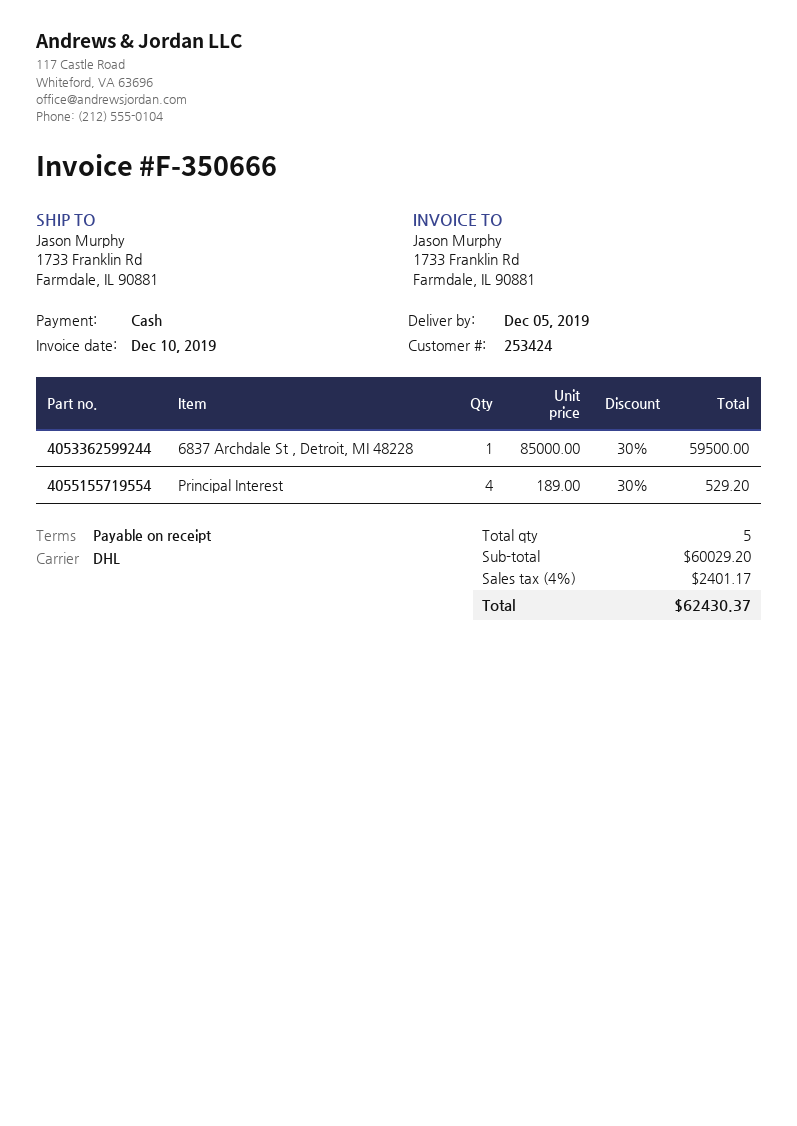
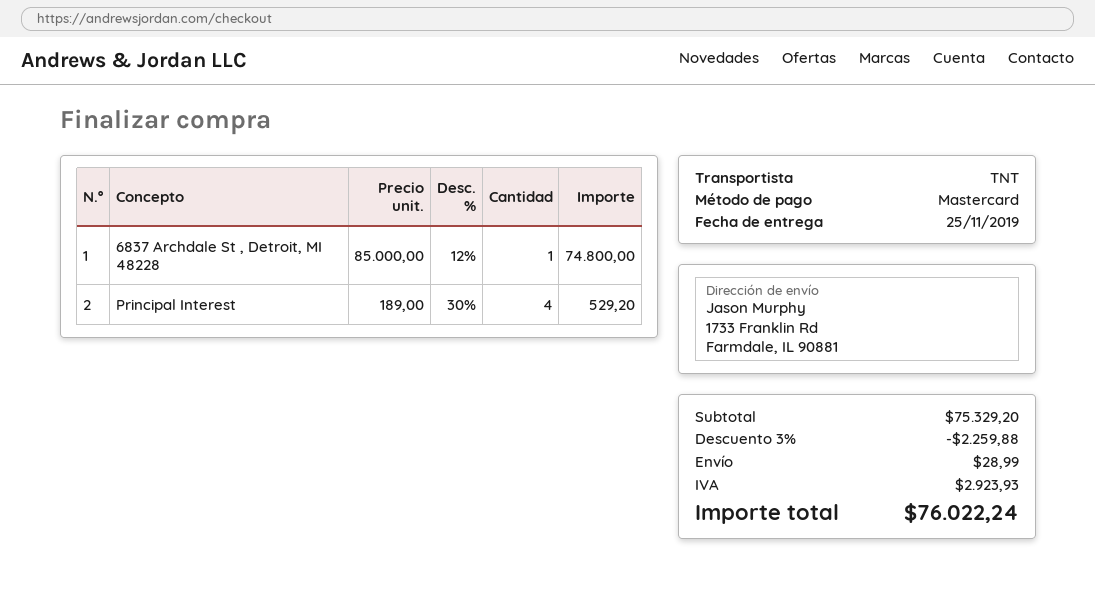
delivery date: 2019-12-05 -> 2019-11-25
payment method: cash -> Mastercard
shipping method: DHL -> TNT
6837 Archdale St , Detroit, MI 48228: 1 x 85000.00 - 30% = 59500.00 -> 1 x 85000.00 - 12% = 74800.00
subtotal: 60029.20 -> 75329.20
discount: none -> 3% = 2259.88
shipping: none -> 28.99
tax: 2401.17 -> 2923.93
total: 62430.37 -> 76022.24

